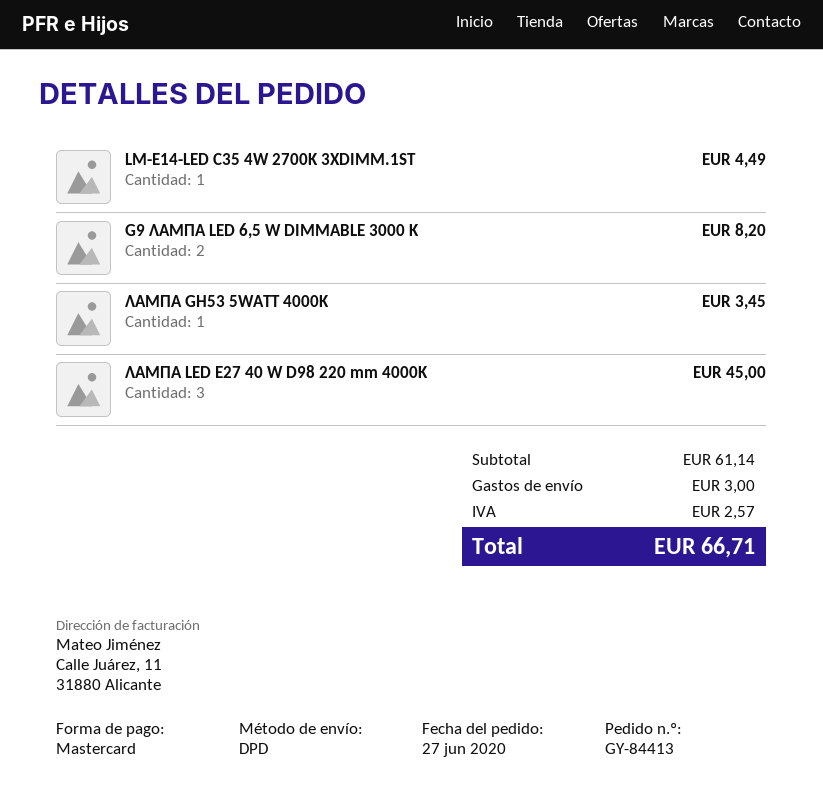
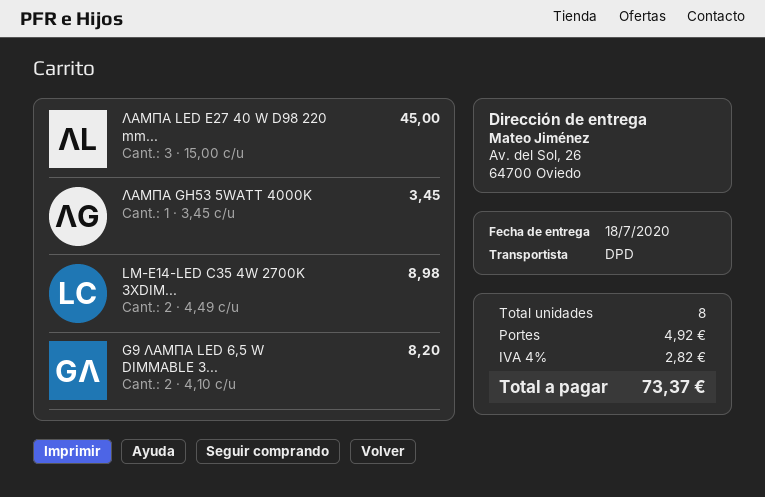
LM-E14-LED C35 4W 2700K 3XDIMM.1ST: 1 for 4.49 -> 2 for 8.98
shipping: 3.00 -> 4.92
tax: 2.57 -> 2.82
total: 66.71 -> 73.37

